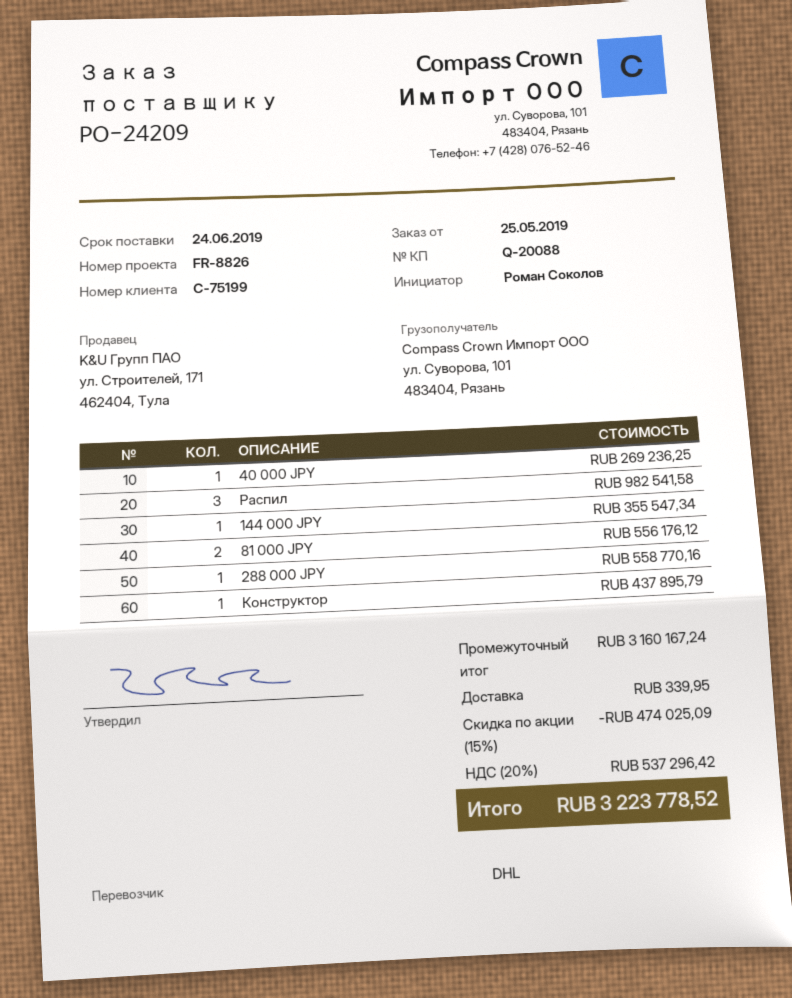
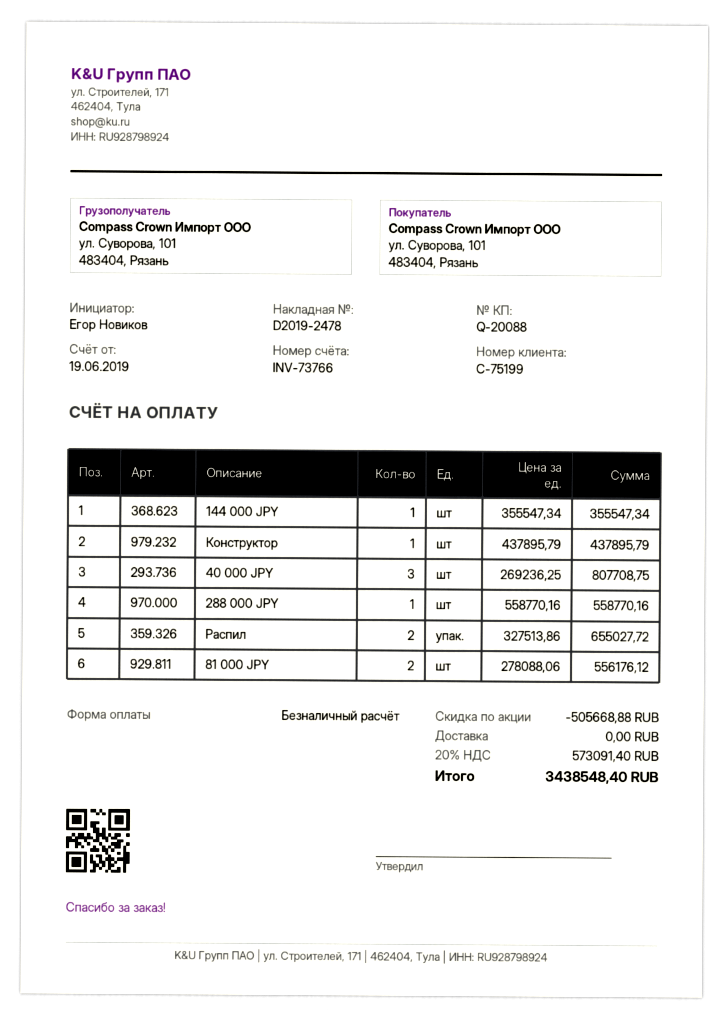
ordered by: Роман Соколов -> Егор Новиков
40 000 JPY: 1 for 269236.25 -> 3 for 807708.75
Распил: 3 for 982541.58 -> 2 for 655027.72
discount: 474025.09 -> 505668.88
shipping: 339.95 -> 0.00
tax: 20% = 537296.42 -> 20% = 573091.40
total: 3223778.52 -> 3438548.40

